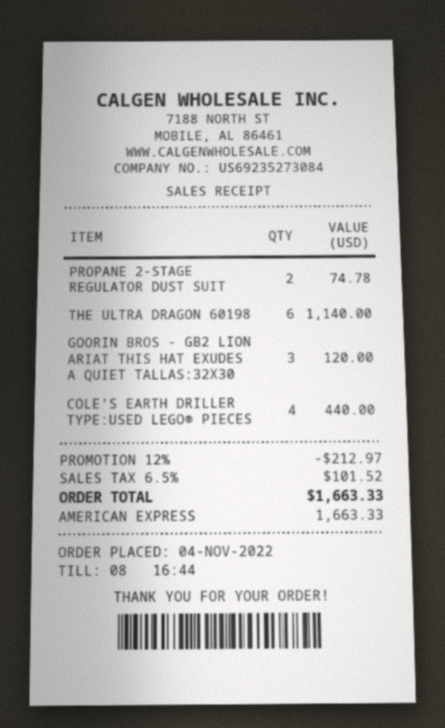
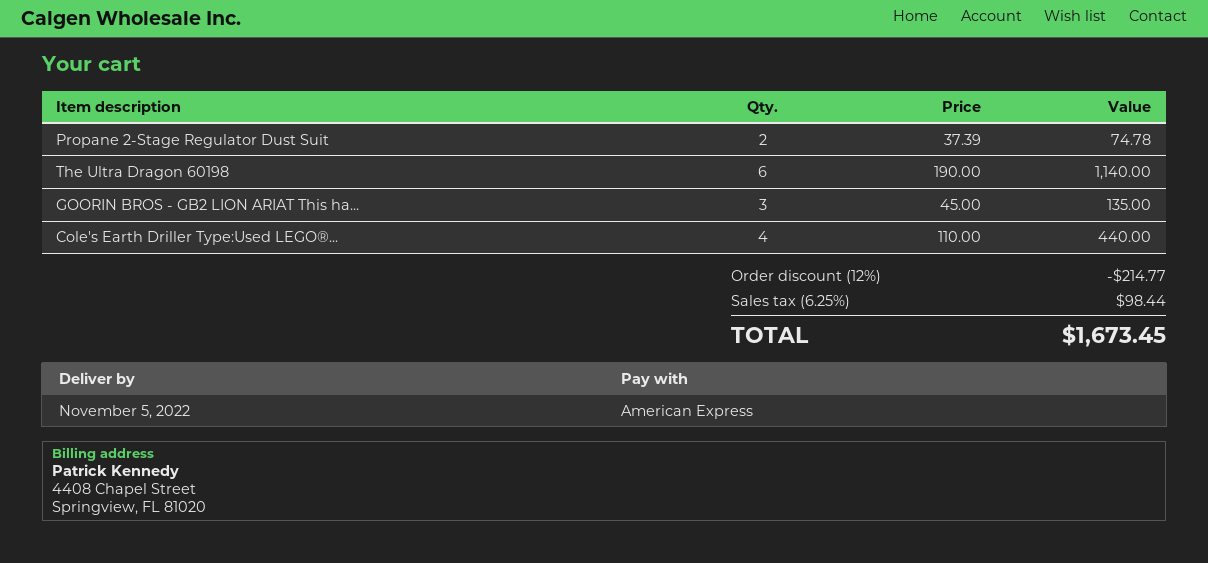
GOORIN BROS - GB2 LION ARIAT THIS HAT EXUDES A QUIET TALLAS:32X30: 3 for 120.00 -> 3 for 135.00
discount: 12% = 212.97 -> 12% = 214.77
tax: 6.5% = 101.52 -> 6.25% = 98.44
total: 1663.33 -> 1673.45

